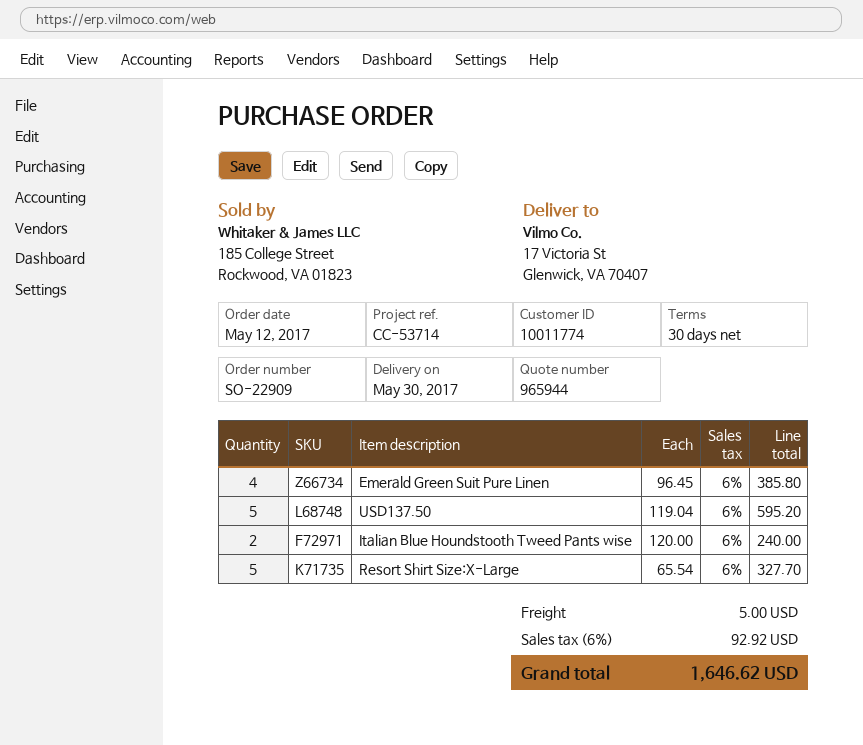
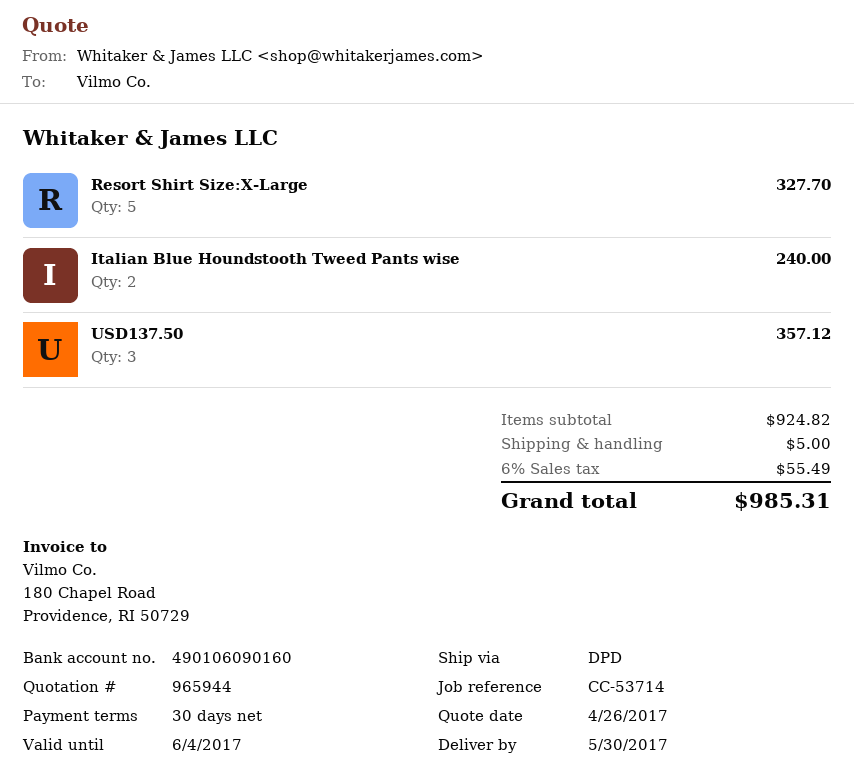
Emerald Green Suit Pure Linen: 4 for 385.80 -> none
USD137.50: 5 for 595.20 -> 3 for 357.12
tax: 6% = 92.92 -> 6% = 55.49
total: 1646.62 -> 985.31

